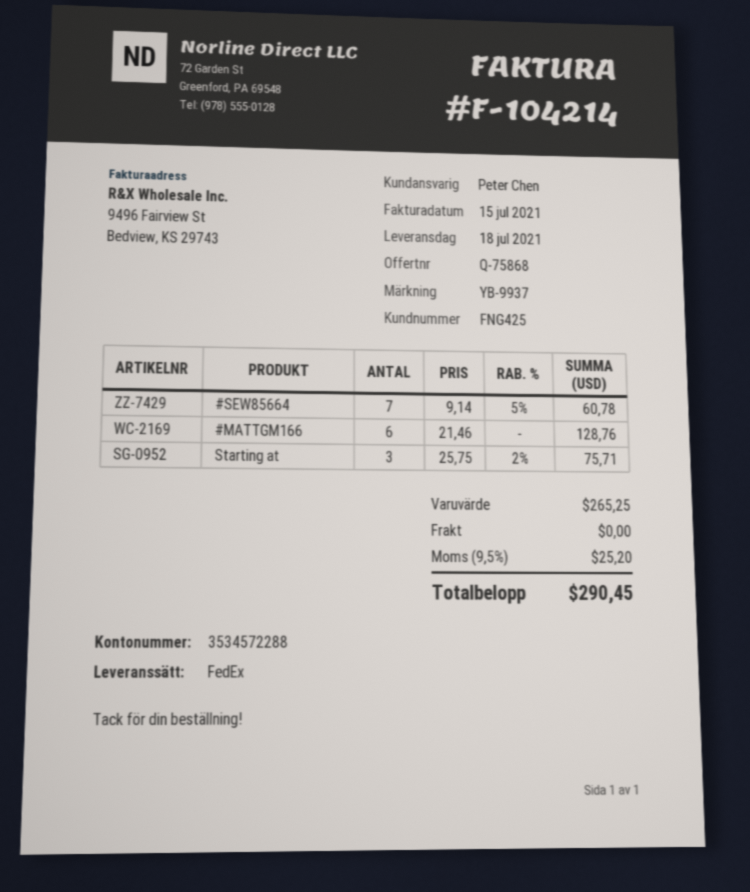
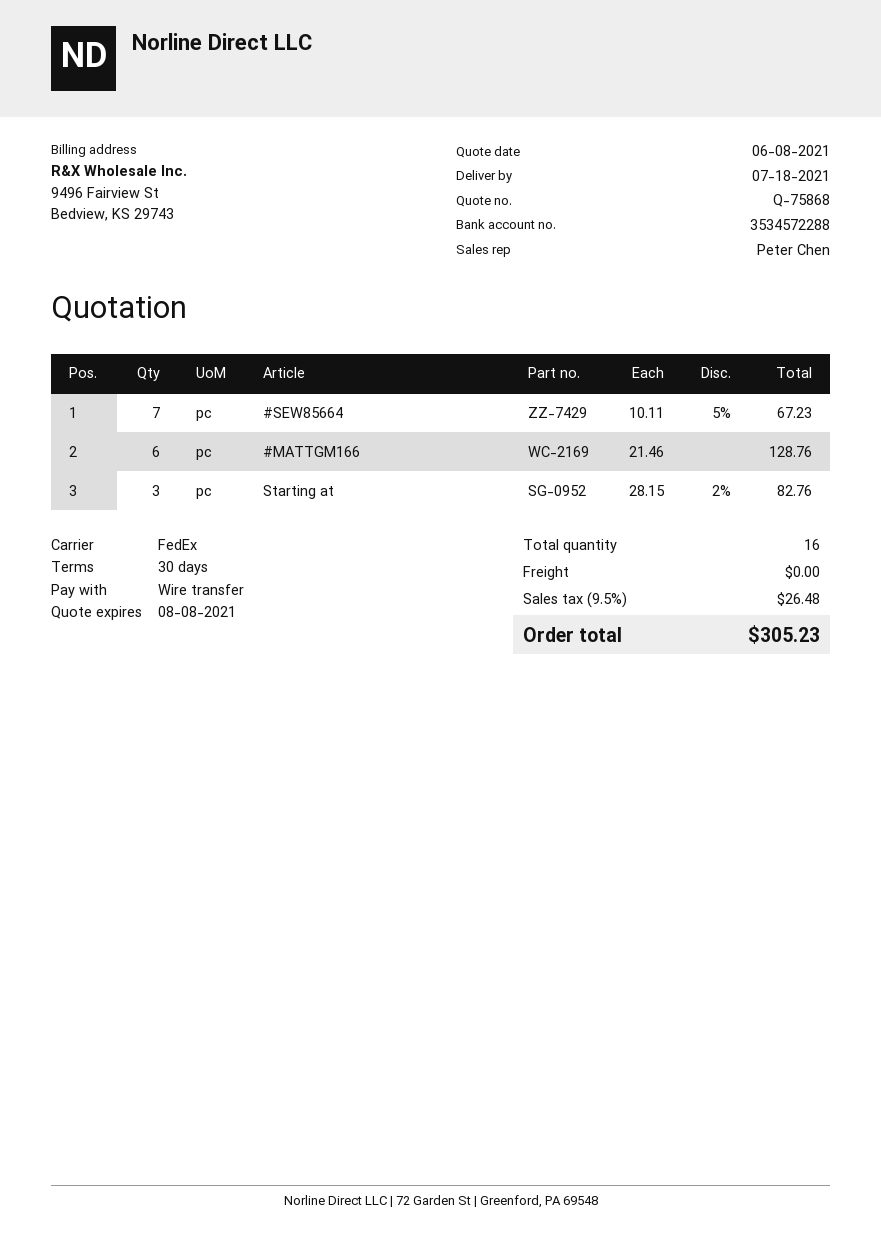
#SEW85664: 7 x 9.14 - 5% = 60.78 -> 7 x 10.11 - 5% = 67.23
Starting at: 3 x 25.75 - 2% = 75.71 -> 3 x 28.15 - 2% = 82.76
tax: 9.5% = 25.20 -> 9.5% = 26.48
total: 290.45 -> 305.23

